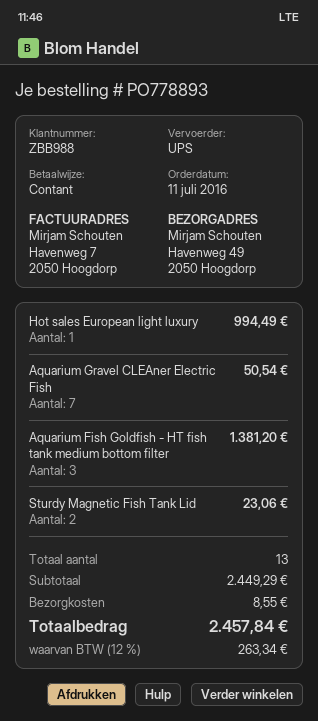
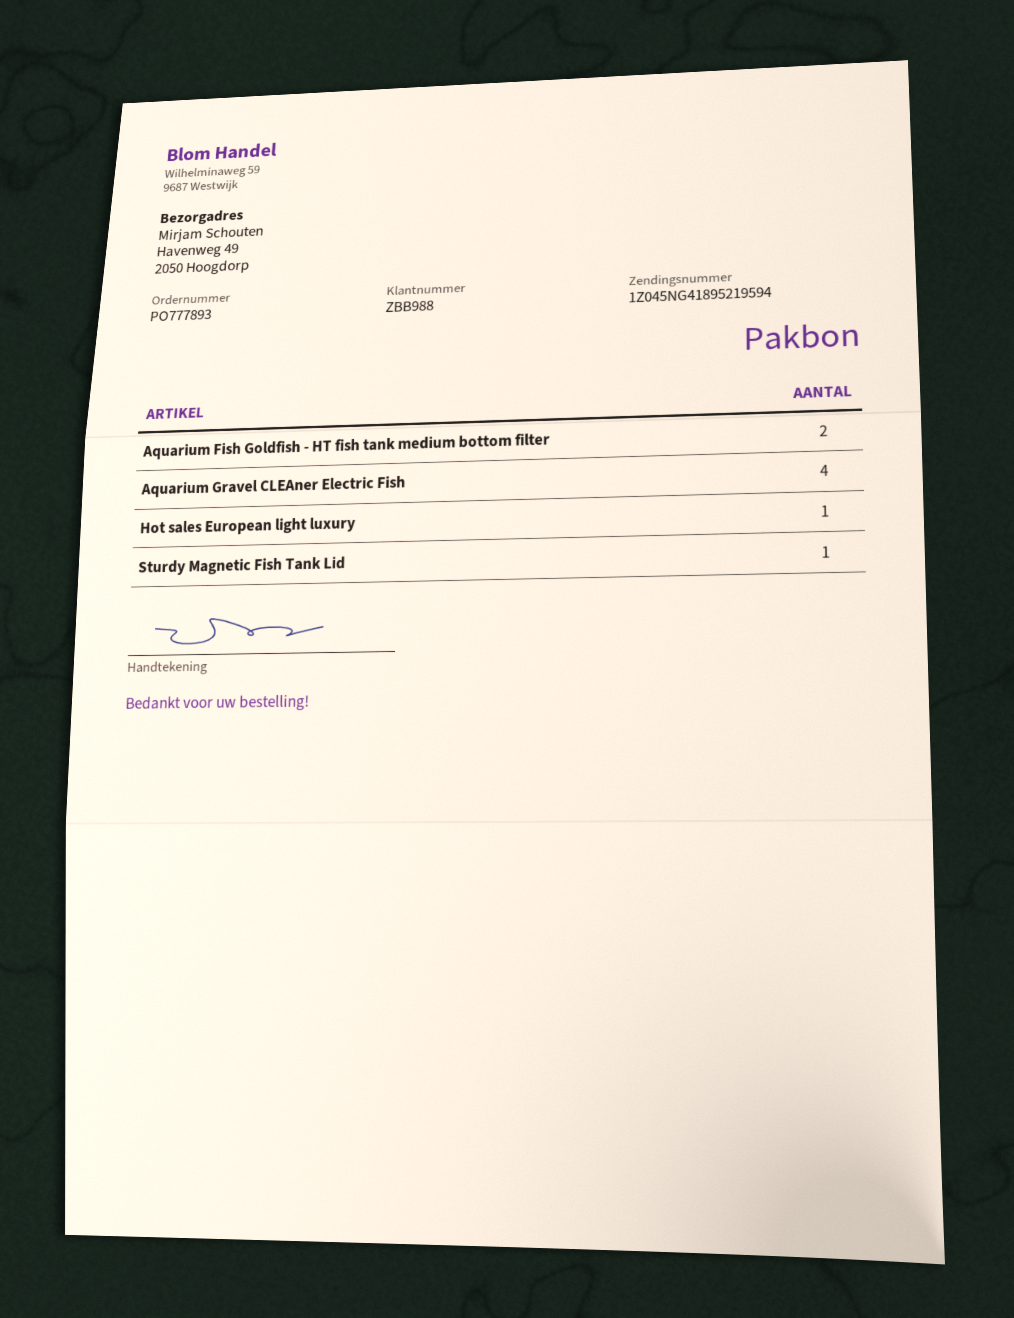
order number: PO778893 -> PO777893
Aquarium Gravel CLEAner Electric Fish: 7 -> 4
Aquarium Fish Goldfish - HT fish tank medium bottom filter: 3 -> 2
Sturdy Magnetic Fish Tank Lid: 2 -> 1

